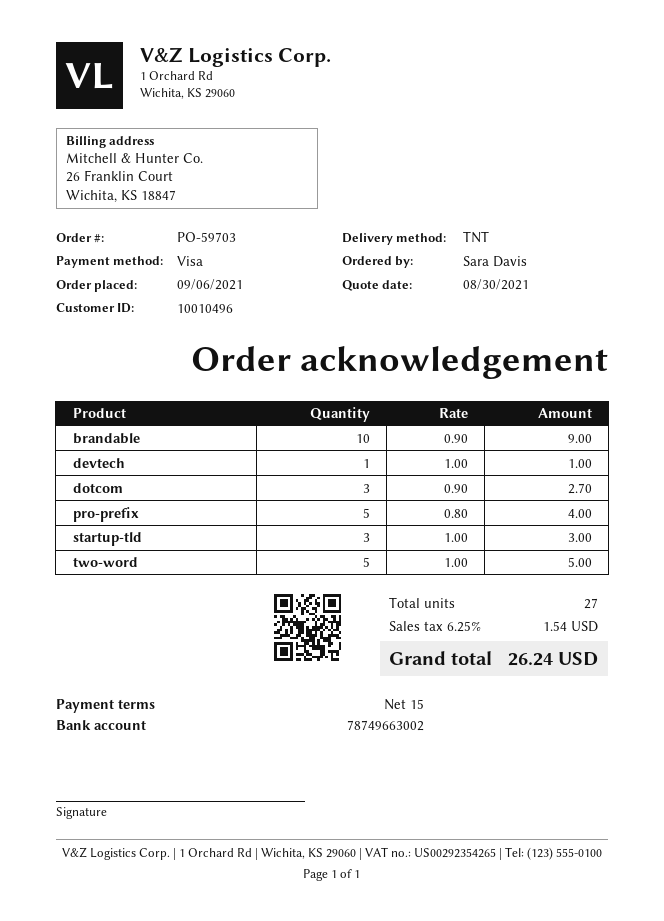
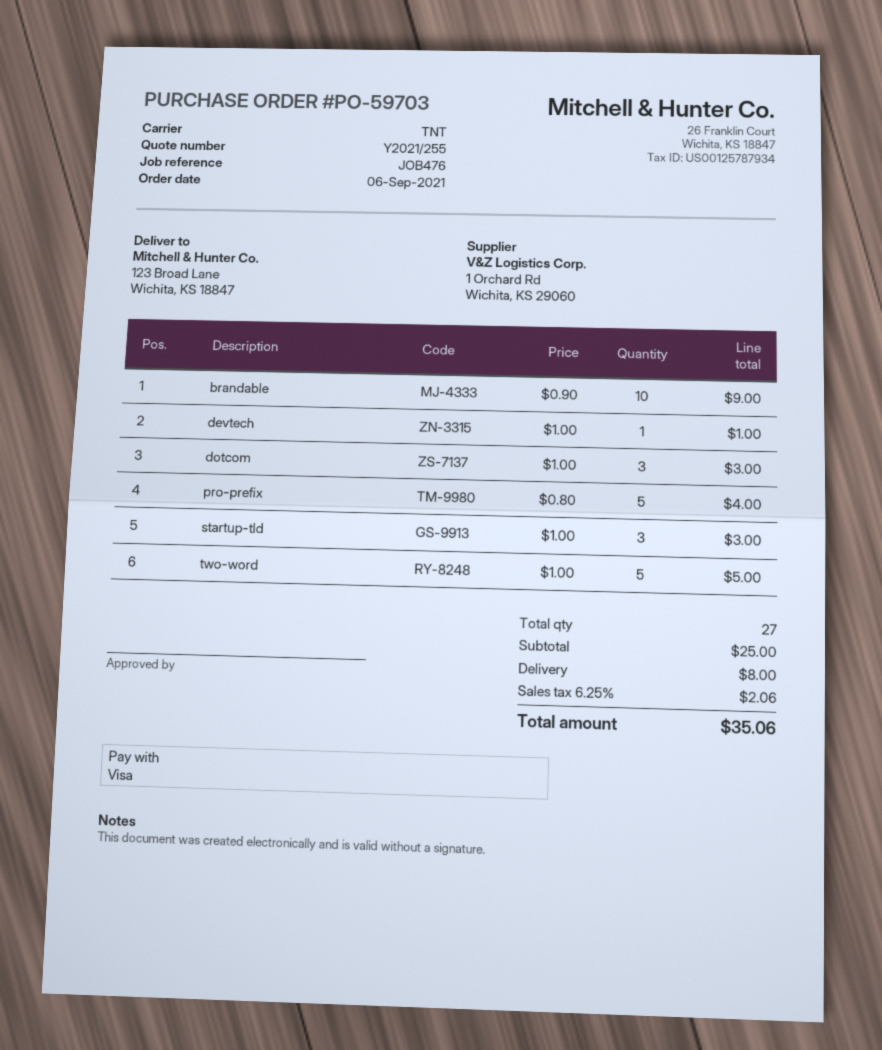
dotcom: 3 x 0.90 = 2.70 -> 3 x 1.00 = 3.00
shipping: none -> 8.00
tax: 6.25% = 1.54 -> 6.25% = 2.06
total: 26.24 -> 35.06

